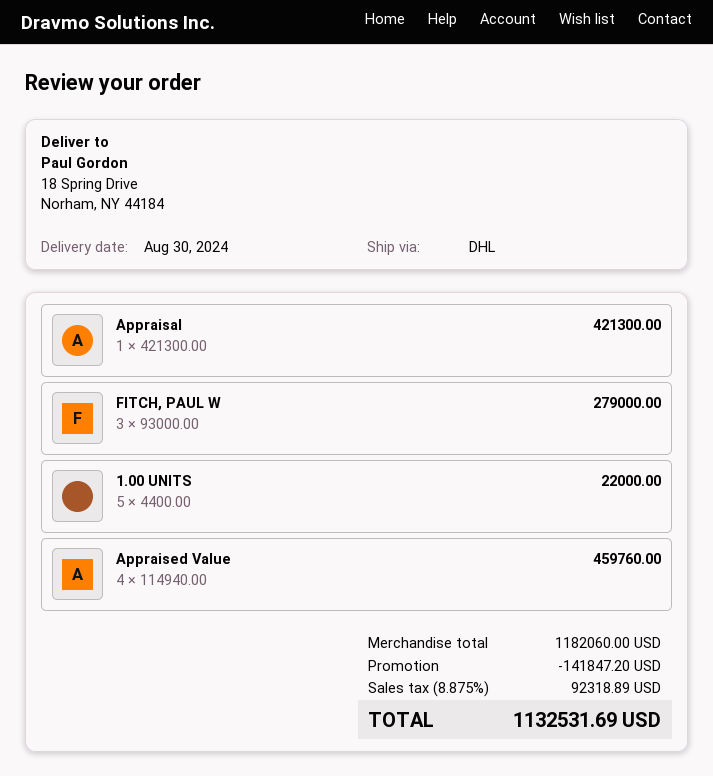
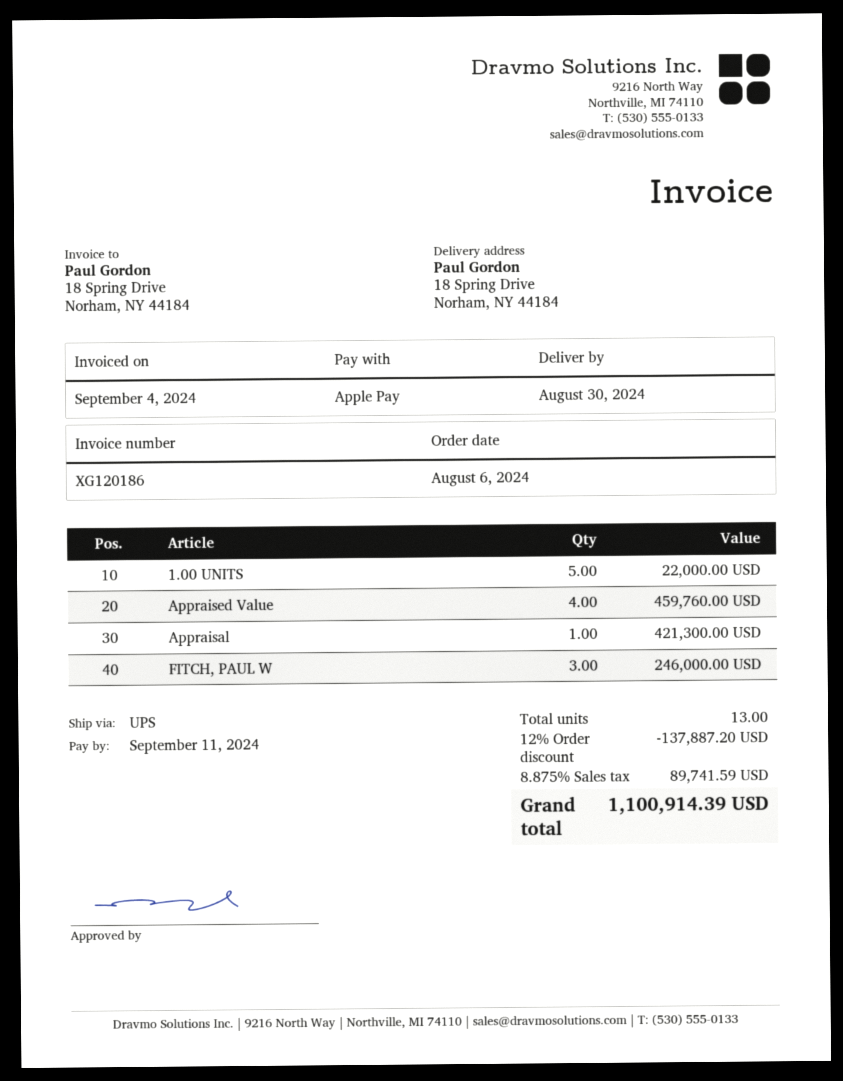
shipping method: DHL -> UPS
FITCH, PAUL W: 3 for 279000.00 -> 3 for 246000.00
discount: 141847.20 -> 137887.20
tax: 8.875% = 92318.89 -> 8.875% = 89741.59
total: 1132531.69 -> 1100914.39

